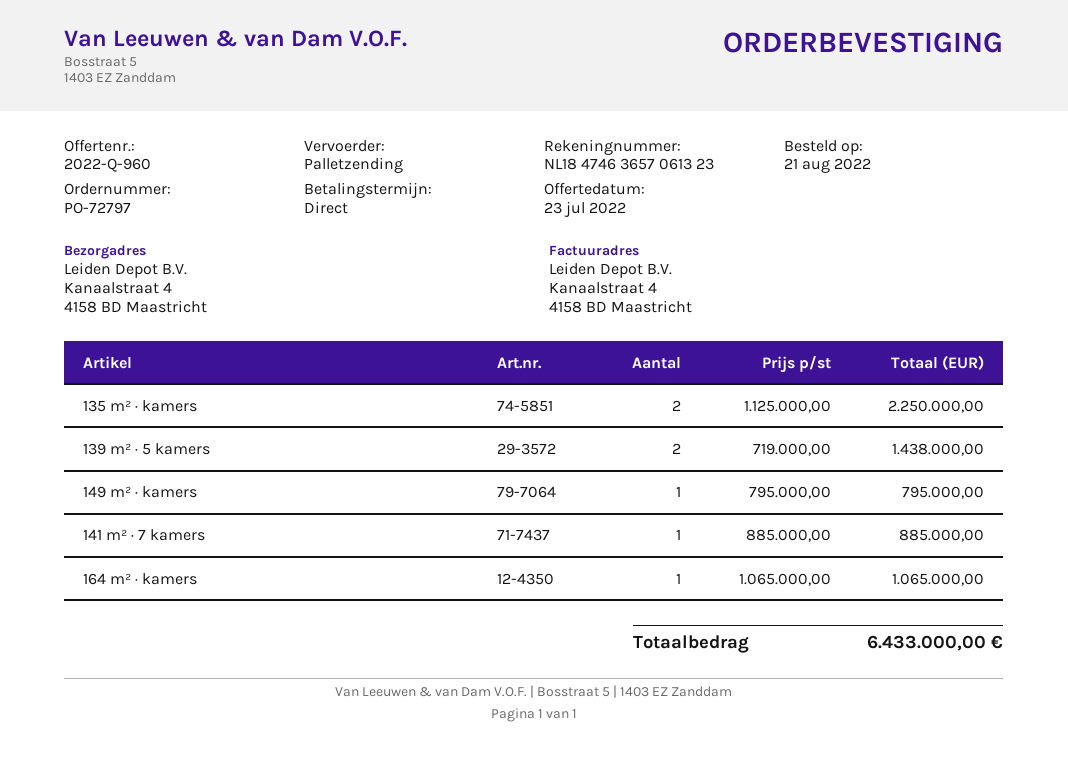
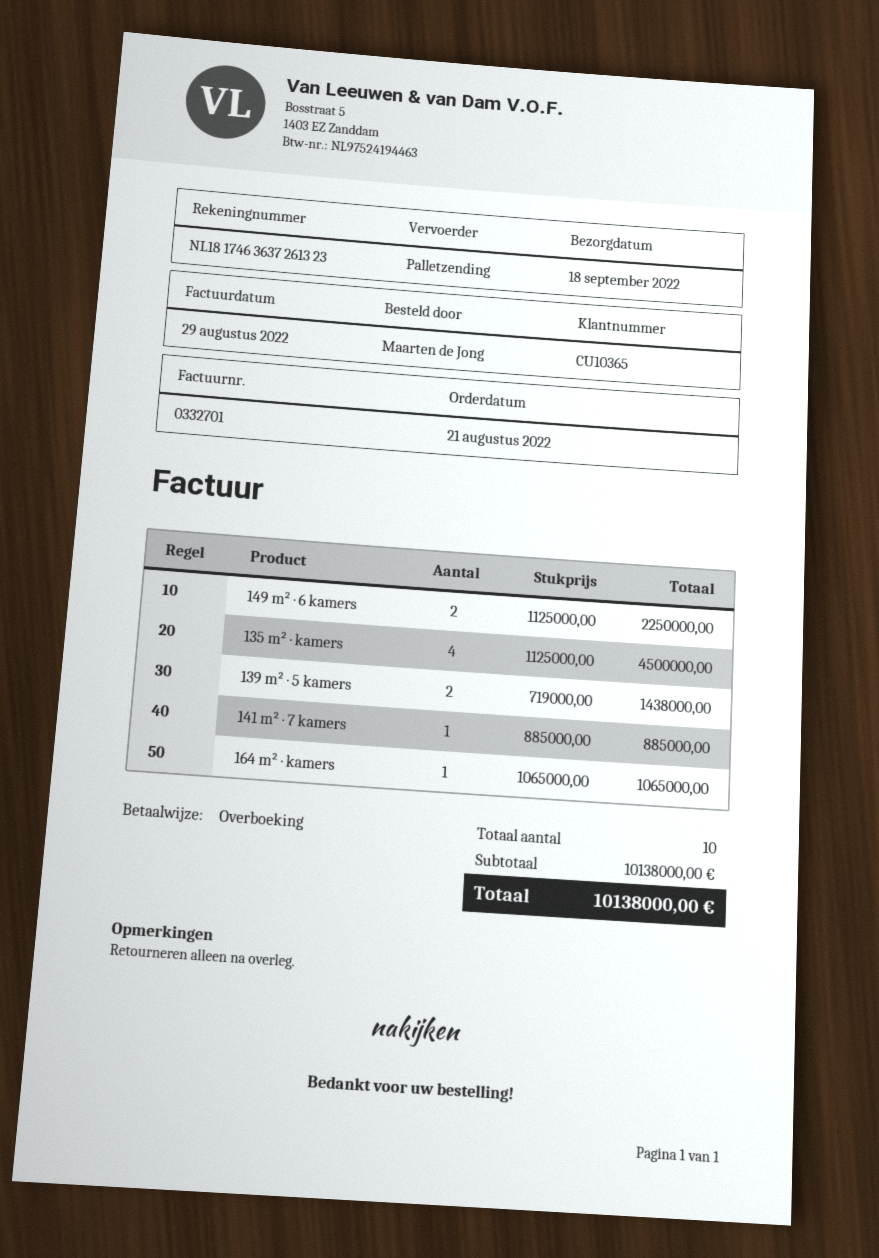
bank account: NL1847463657061323 -> NL1817463637261323
135 m² · kamers: 2 x 1125000.00 = 2250000.00 -> 4 x 1125000.00 = 4500000.00
149 m² · kamers: 1 x 795000.00 = 795000.00 -> none
149 m² · 6 kamers: none -> 2 x 1125000.00 = 2250000.00
total: 6433000.00 -> 10138000.00

